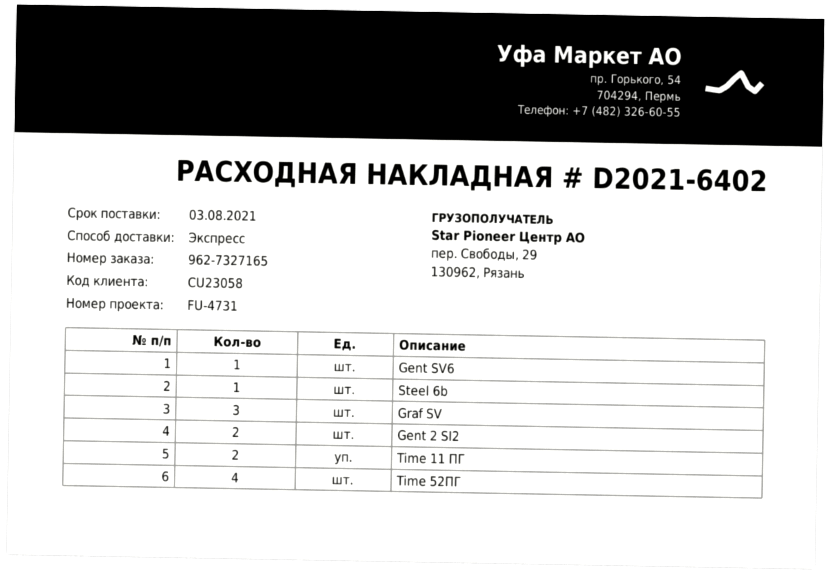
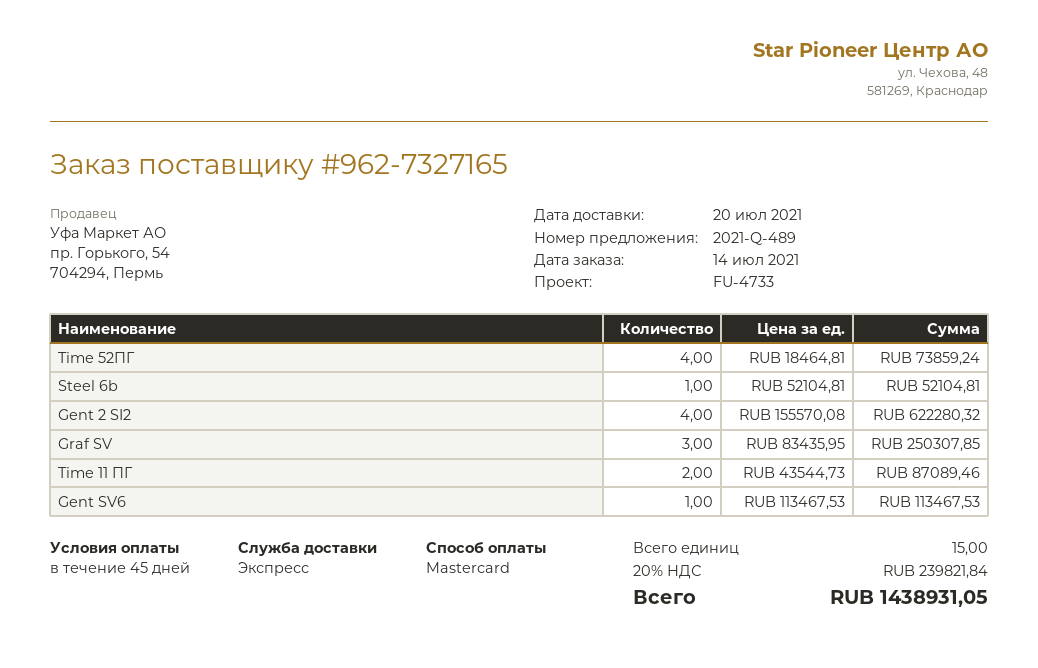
delivery date: 2021-08-03 -> 2021-07-20
reference: FU-4731 -> FU-4733
Gent 2 SI2: 2 -> 4

